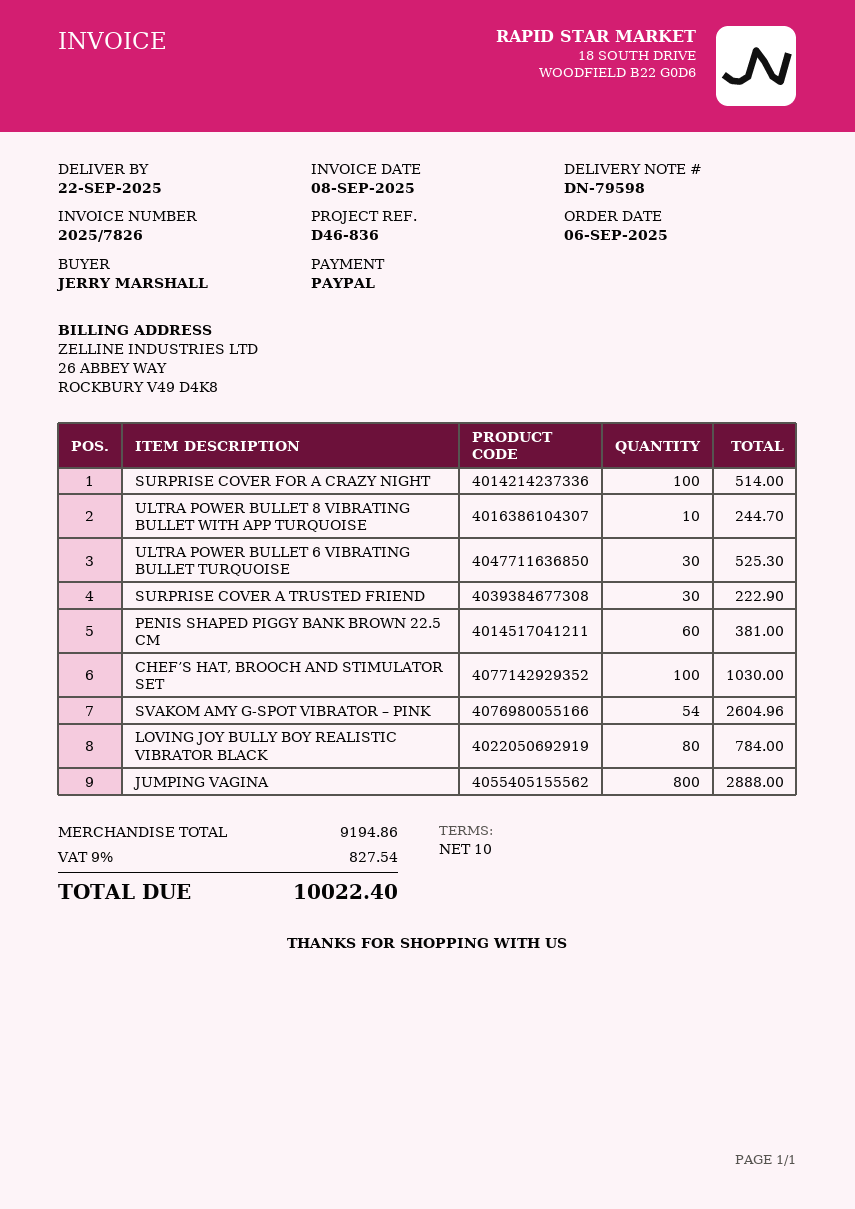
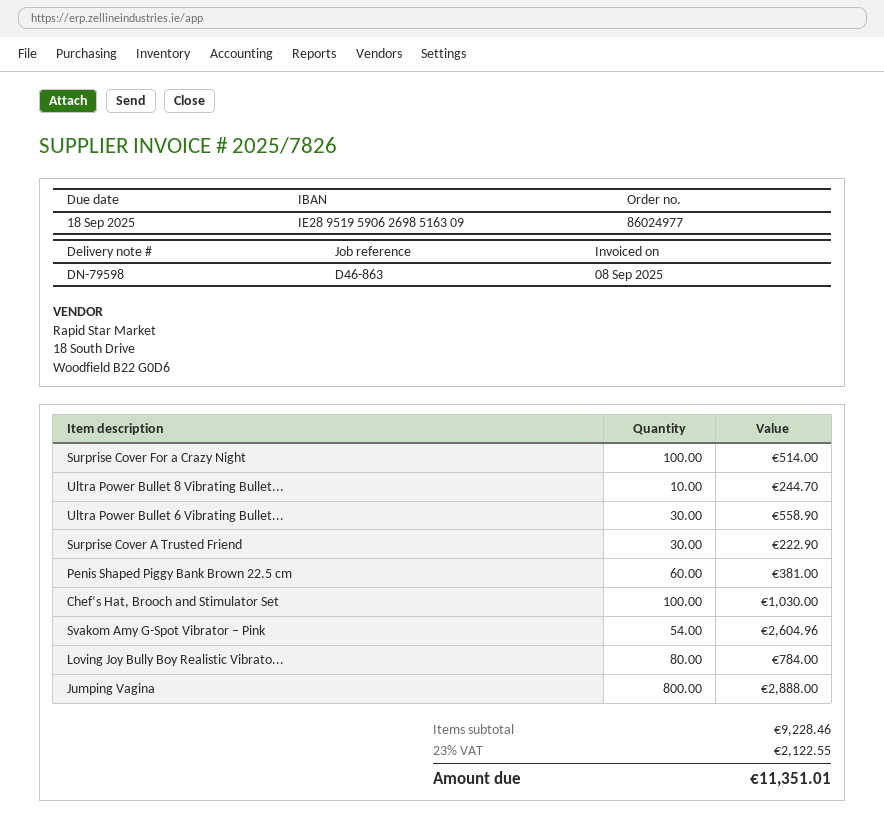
reference: D46-836 -> D46-863
ULTRA POWER BULLET 6 VIBRATING BULLET TURQUOISE: 30 for 525.30 -> 30 for 558.90
subtotal: 9194.86 -> 9228.46
tax: 9% = 827.54 -> 23% = 2122.55
total: 10022.40 -> 11351.01

